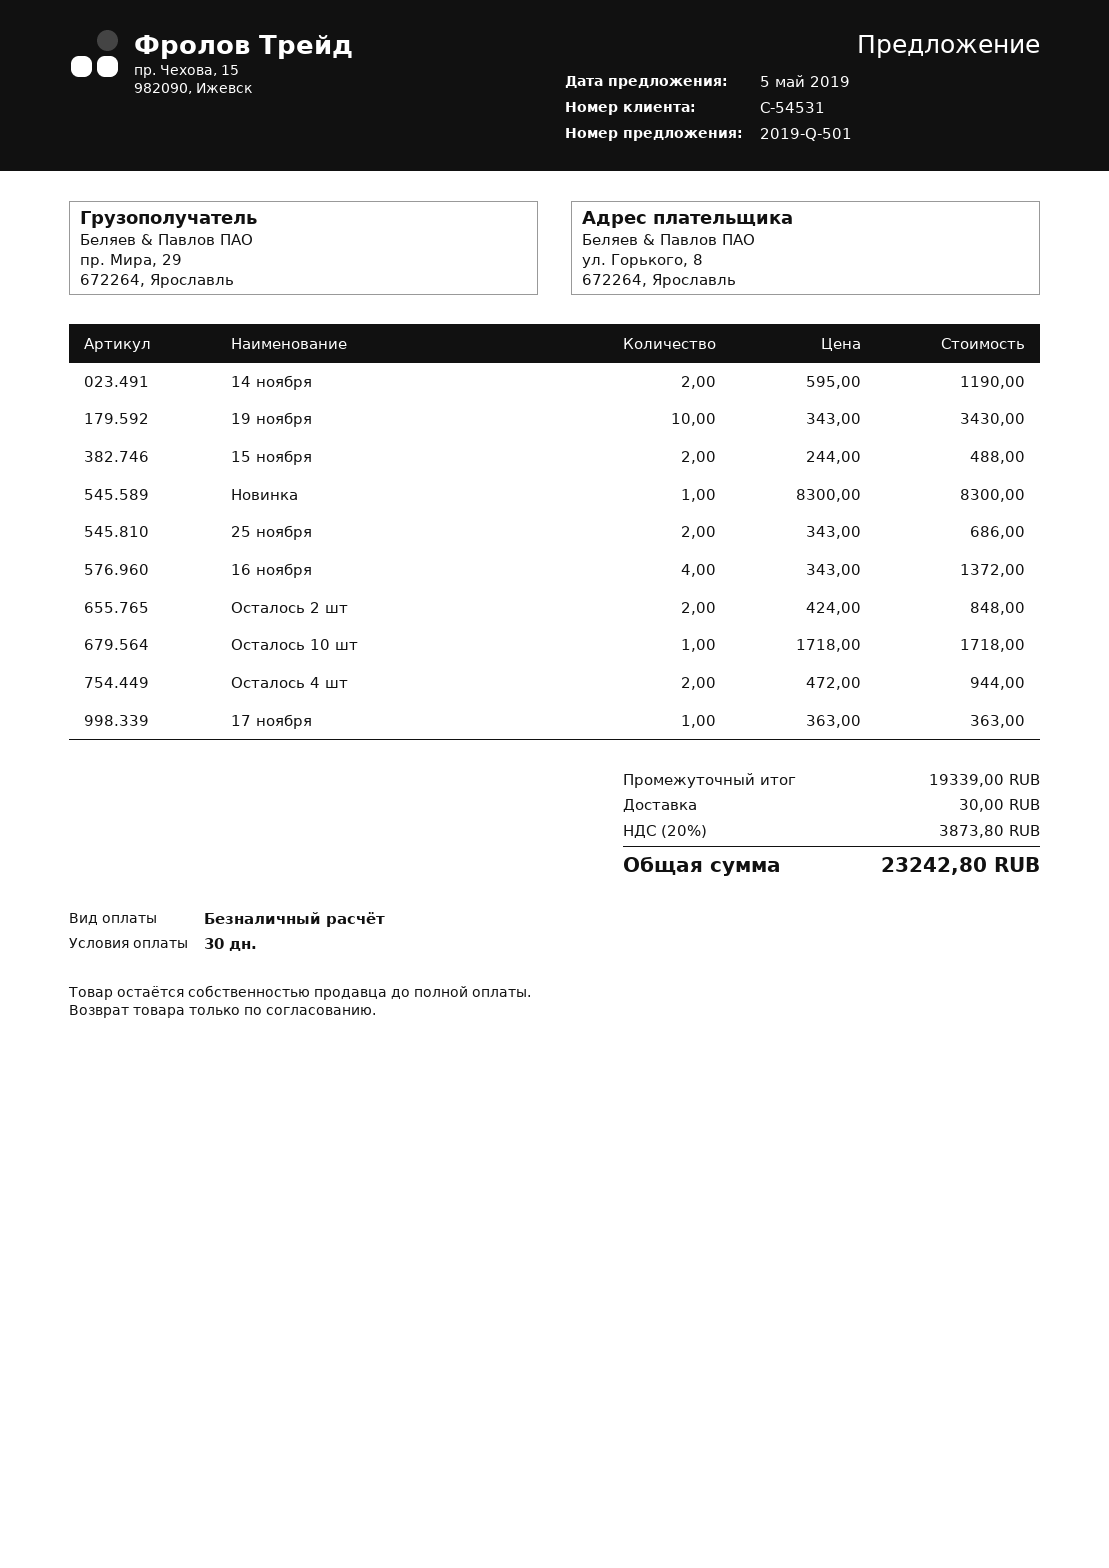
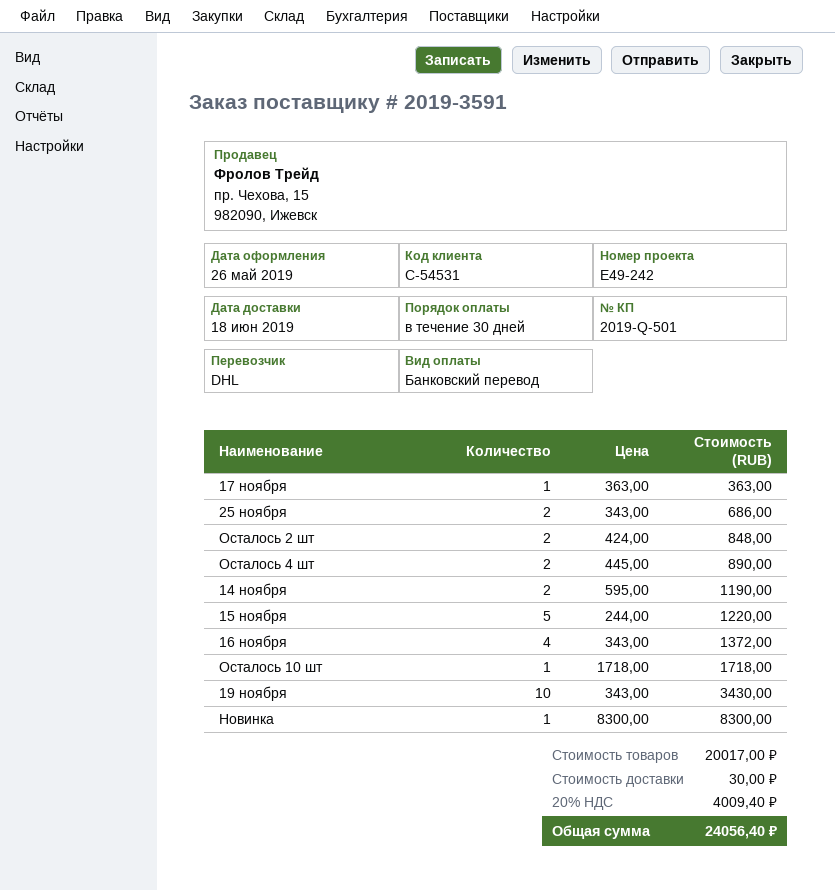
15 ноября: 2 x 244.00 = 488.00 -> 5 x 244.00 = 1220.00
Осталось 4 шт: 2 x 472.00 = 944.00 -> 2 x 445.00 = 890.00
subtotal: 19339.00 -> 20017.00
tax: 20% = 3873.80 -> 20% = 4009.40
total: 23242.80 -> 24056.40

